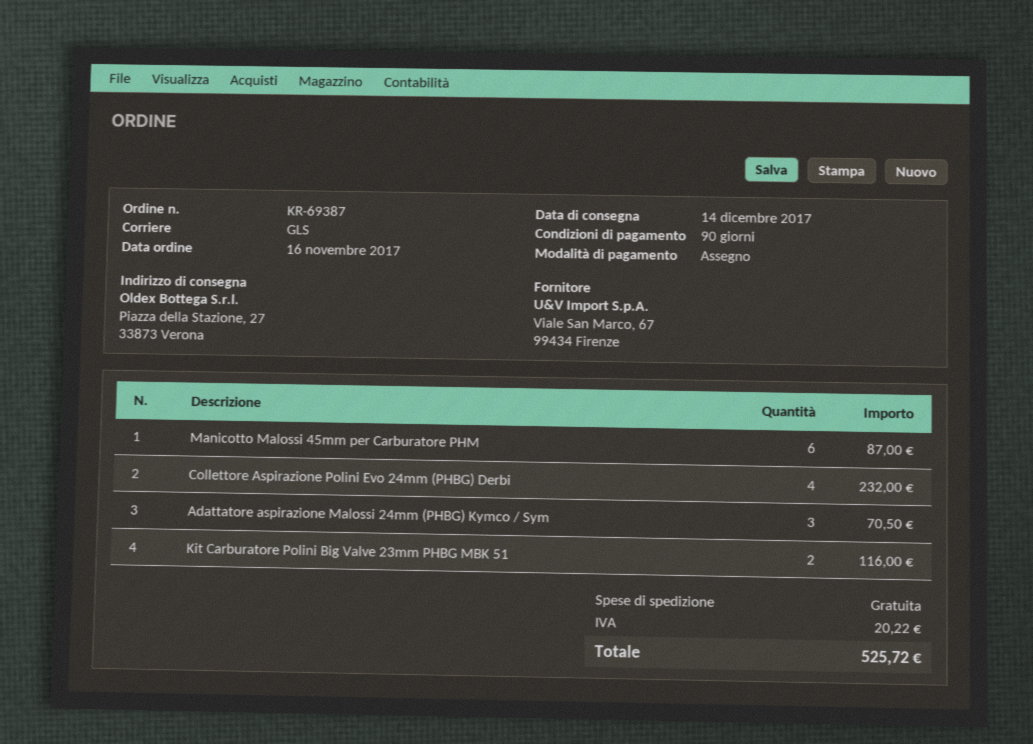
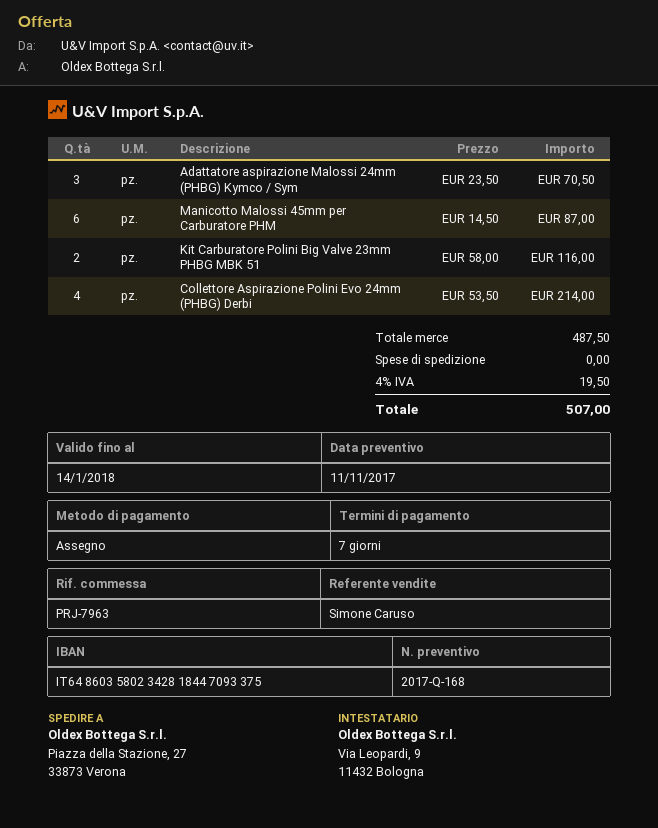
payment terms: 90 days -> 7 days
Collettore Aspirazione Polini Evo 24mm (PHBG) Derbi: 4 for 232.00 -> 4 for 214.00
tax: 20.22 -> 19.50
total: 525.72 -> 507.00

